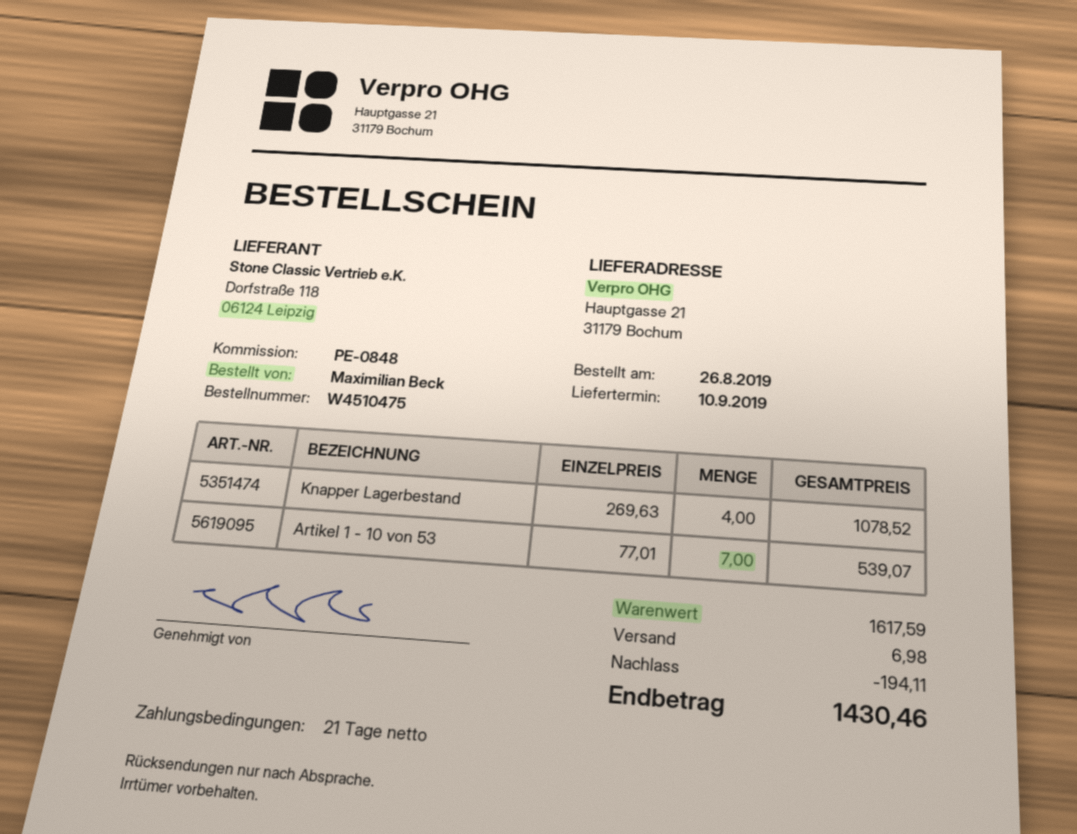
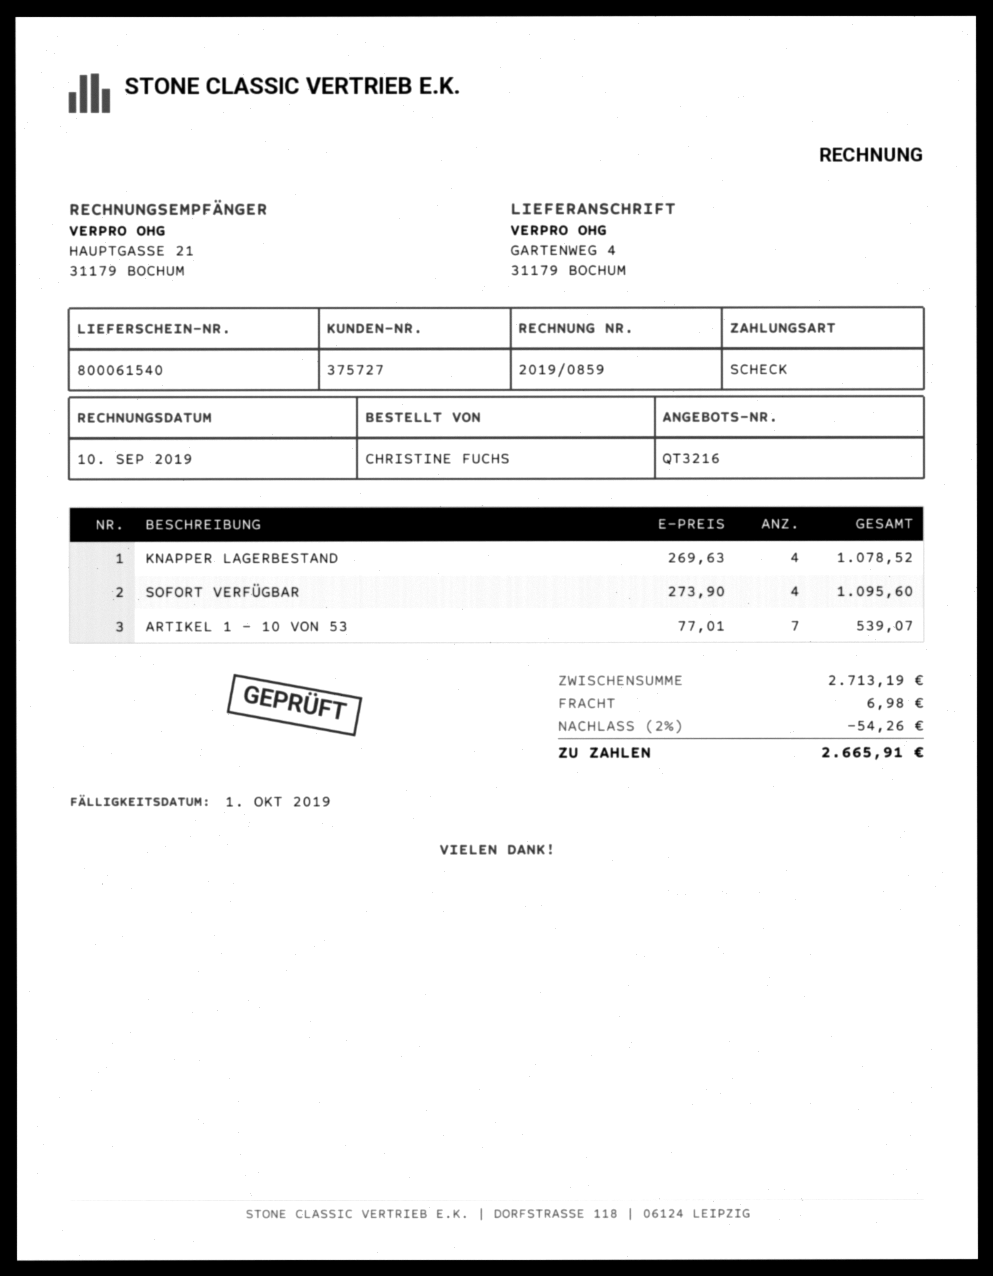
ordered by: Maximilian Beck -> CHRISTINE FUCHS
ship to: Hauptgasse 21, 31179 Bochum -> GARTENWEG 4, 31179 BOCHUM
SOFORT VERFÜGBAR: none -> 4 x 273.90 = 1095.60
subtotal: 1617.59 -> 2713.19
discount: 194.11 -> 54.26
total: 1430.46 -> 2665.91

